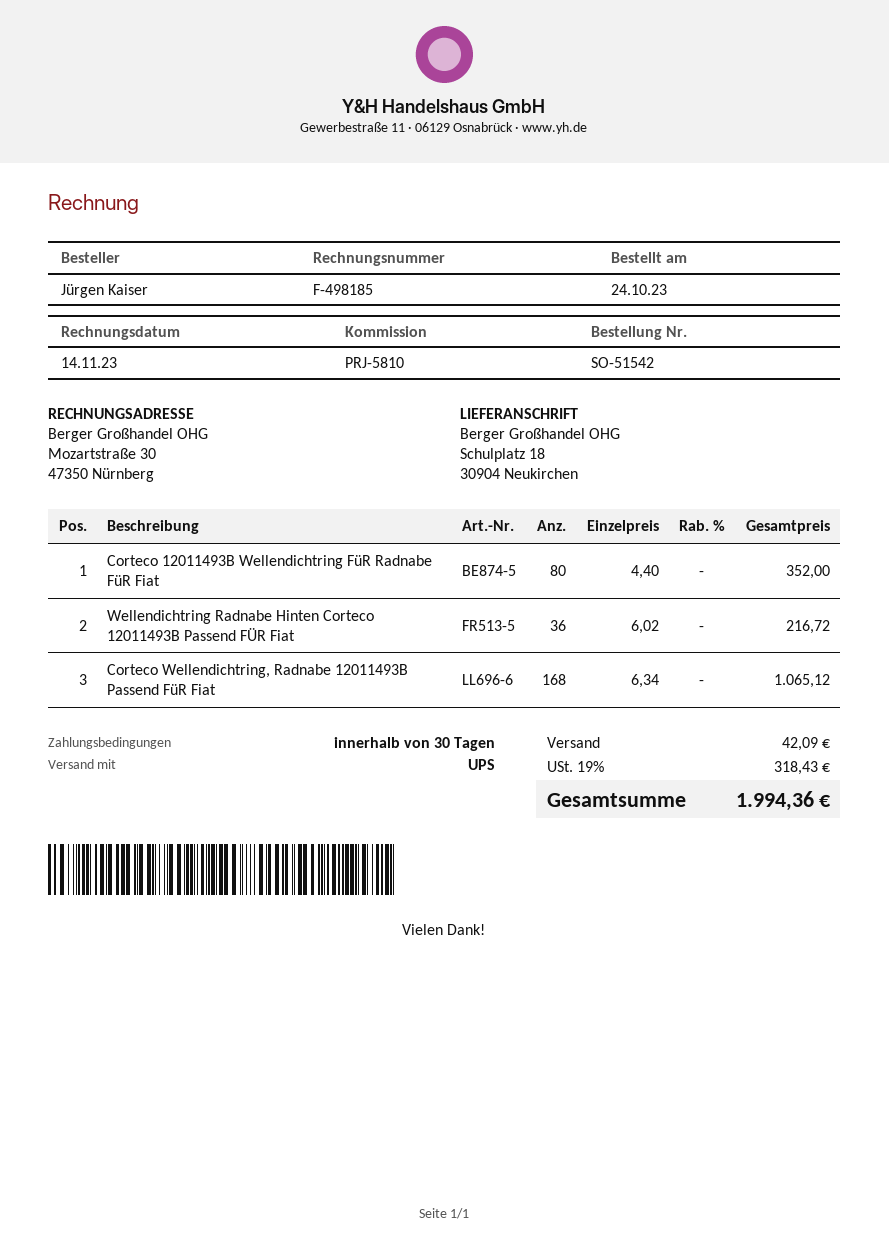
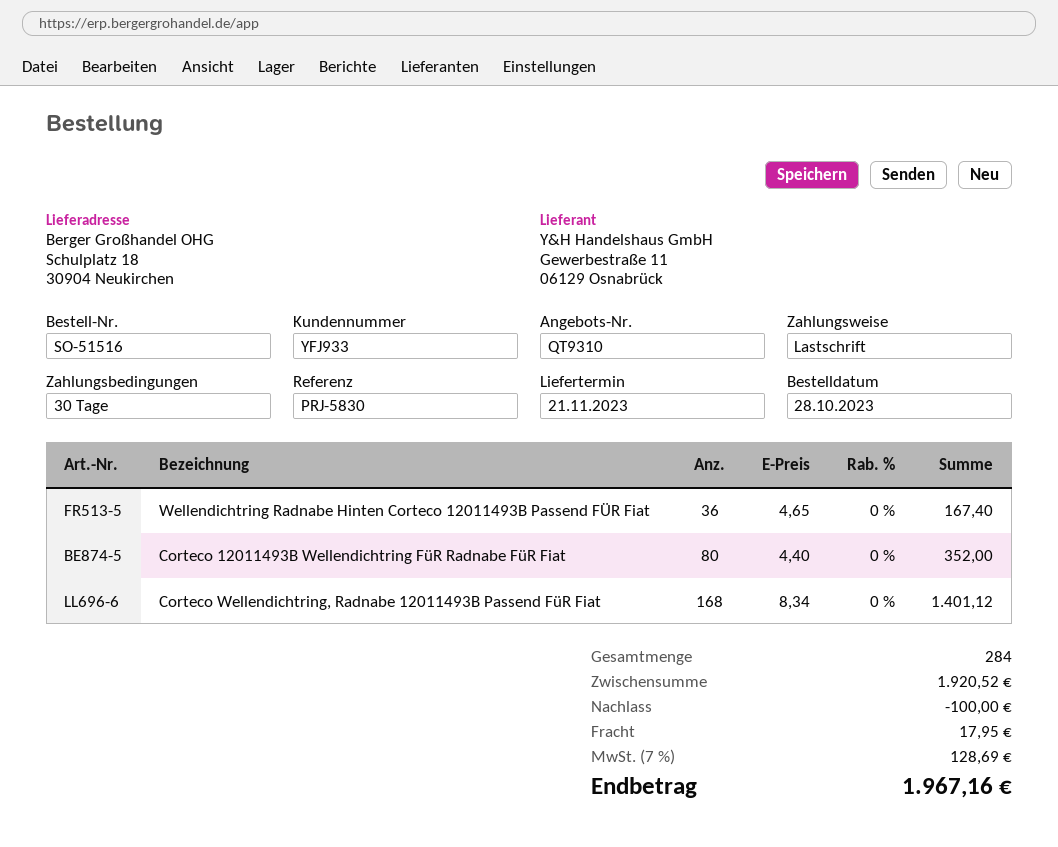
order number: SO-51542 -> SO-51516
order date: 2023-10-24 -> 2023-10-28
reference: PRJ-5810 -> PRJ-5830
Wellendichtring Radnabe Hinten Corteco 12011493B Passend FÜR Fiat: 36 x 6.02 = 216.72 -> 36 x 4.65 = 167.40
Corteco Wellendichtring, Radnabe 12011493B Passend FüR Fiat: 168 x 6.34 = 1065.12 -> 168 x 8.34 = 1401.12
discount: none -> 100.00
shipping: 42.09 -> 17.95
tax: 19% = 318.43 -> 7% = 128.69
total: 1994.36 -> 1967.16

